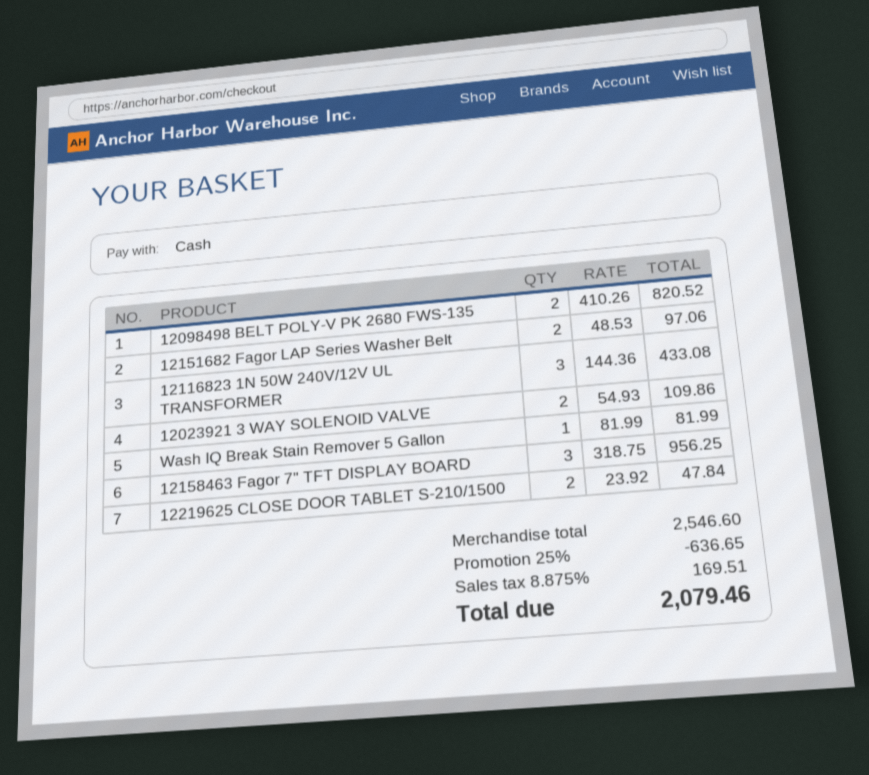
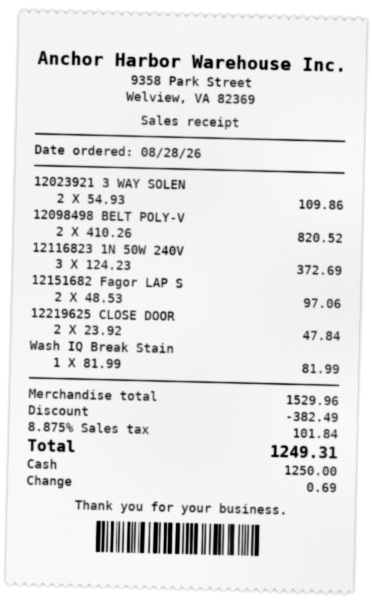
12116823 1N 50W 240V/12V UL TRANSFORMER: 3 x 144.36 = 433.08 -> 3 x 124.23 = 372.69
12158463 Fagor 7" TFT DISPLAY BOARD: 3 x 318.75 = 956.25 -> none
subtotal: 2546.60 -> 1529.96
discount: 636.65 -> 382.49
tax: 8.875% = 169.51 -> 8.875% = 101.84
total: 2079.46 -> 1249.31

